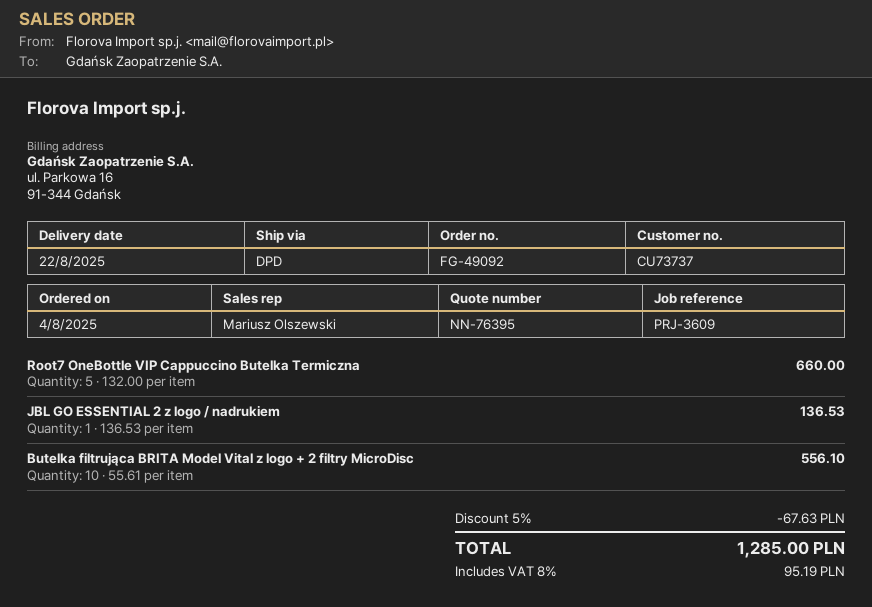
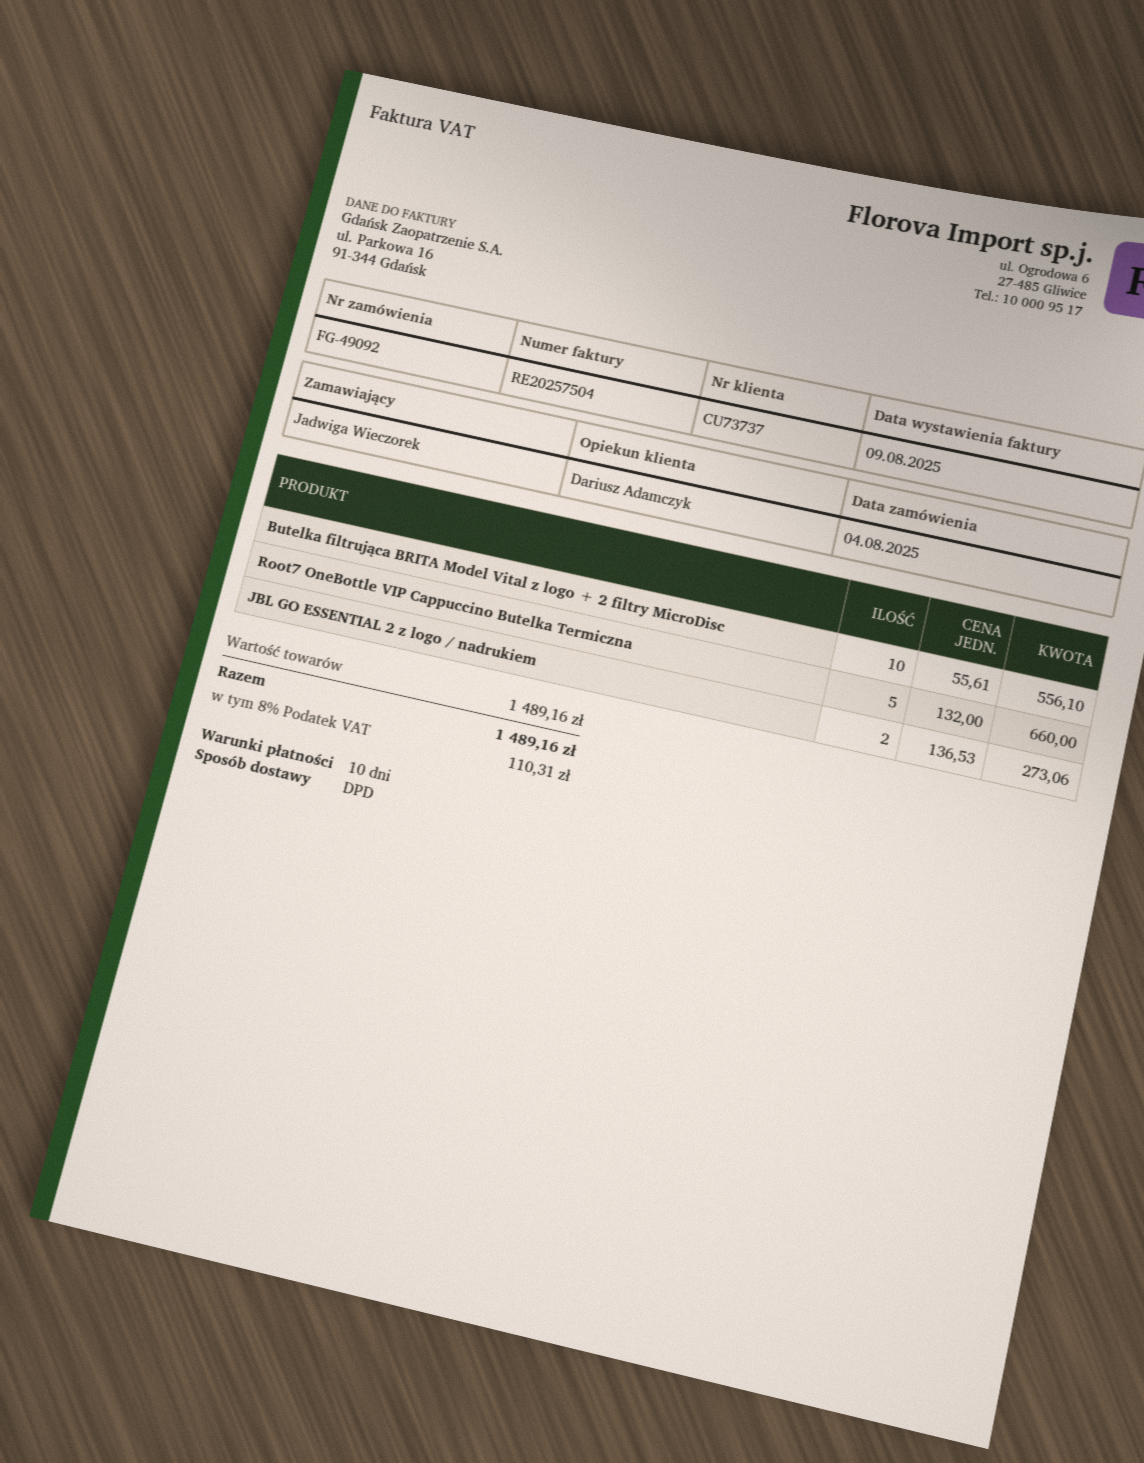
sales rep: Mariusz Olszewski -> Dariusz Adamczyk
JBL GO ESSENTIAL 2 z logo / nadrukiem: 1 x 136.53 = 136.53 -> 2 x 136.53 = 273.06
discount: 5% = 67.63 -> none
tax: 8% = 95.19 -> 8% = 110.31
total: 1285.00 -> 1489.16

